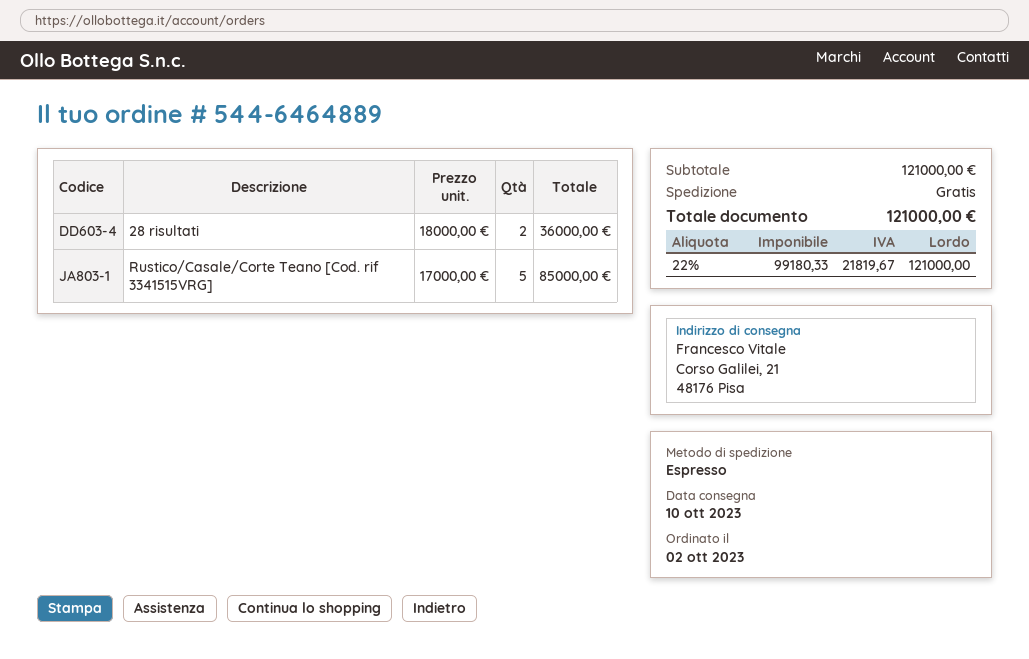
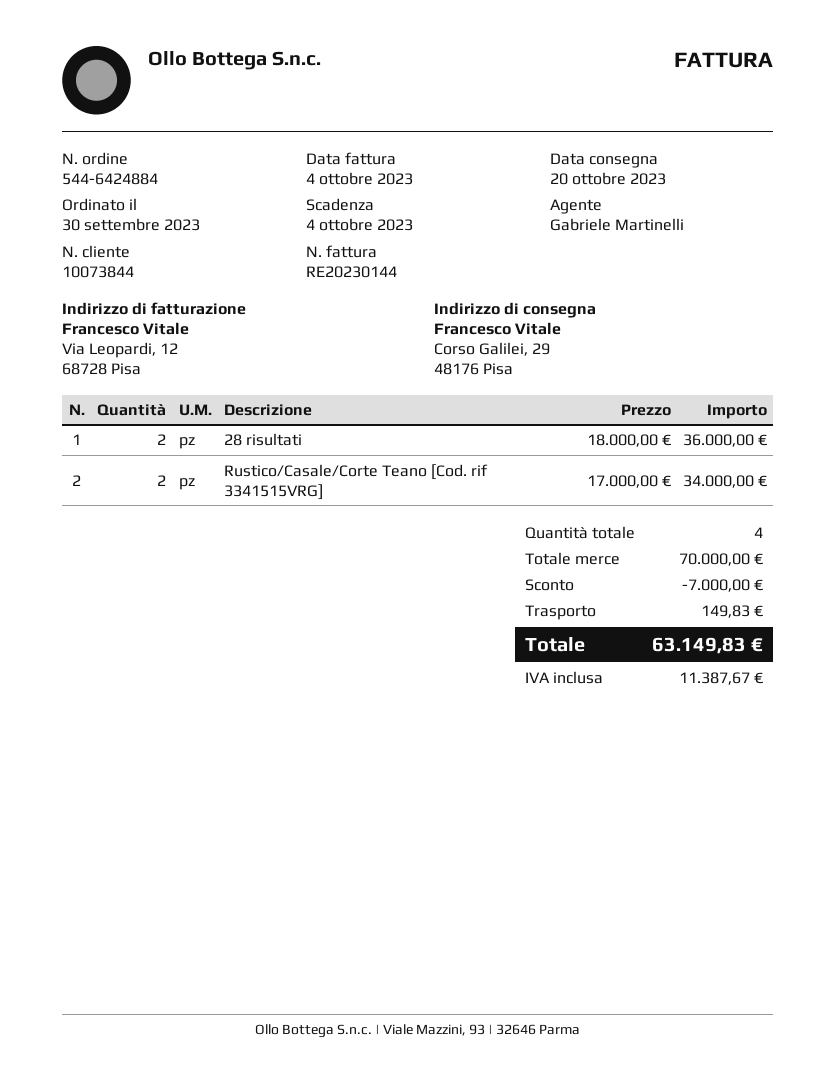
order number: 544-6464889 -> 544-6424884
order date: 2023-10-02 -> 2023-09-30
delivery date: 2023-10-10 -> 2023-10-20
ship to: Corso Galilei, 21, 48176 Pisa -> Corso Galilei, 29, 48176 Pisa
Rustico/Casale/Corte Teano [Cod. rif 3341515VRG]: 5 x 17000.00 = 85000.00 -> 2 x 17000.00 = 34000.00
subtotal: 121000.00 -> 70000.00
discount: none -> 7000.00
shipping: 0.00 -> 149.83
tax: 21819.67 -> 11387.67
total: 121000.00 -> 63149.83

